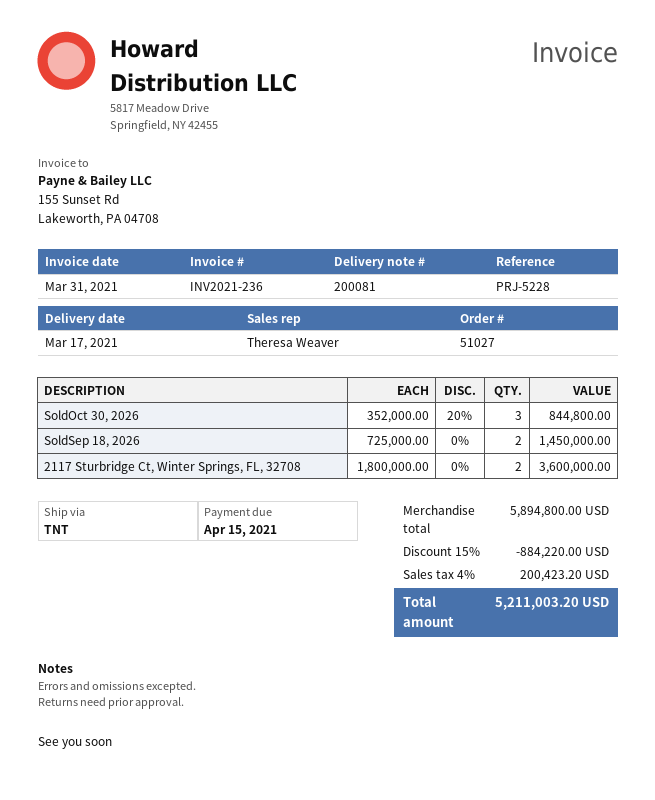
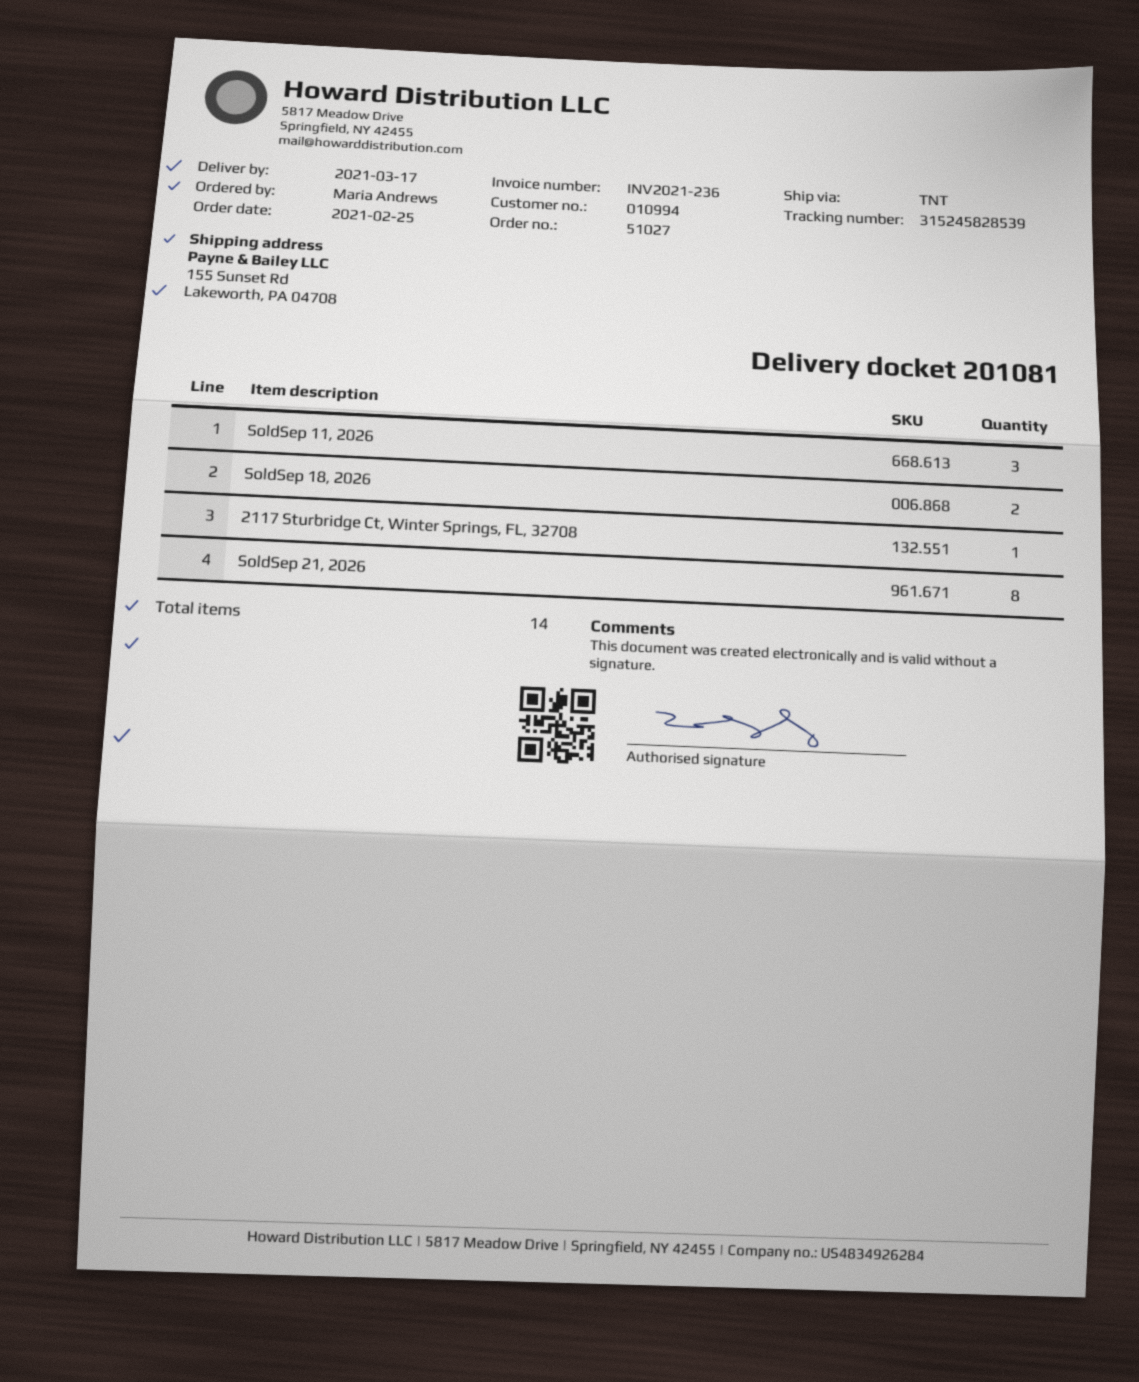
delivery note number: 200081 -> 201081
SoldOct 30, 2026: 3 -> none
2117 Sturbridge Ct, Winter Springs, FL, 32708: 2 -> 1
SoldSep 11, 2026: none -> 3
SoldSep 21, 2026: none -> 8

